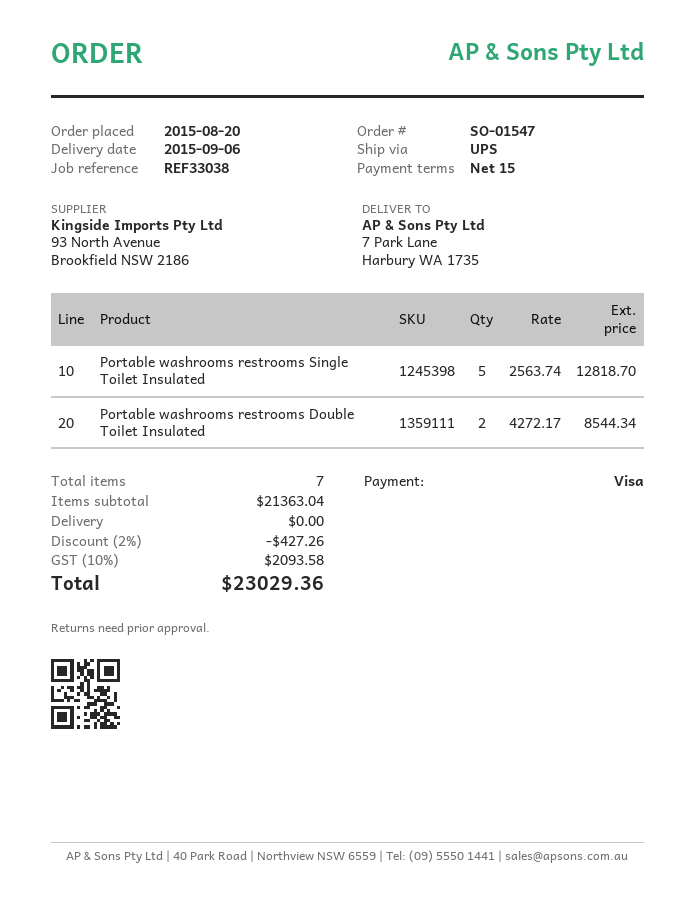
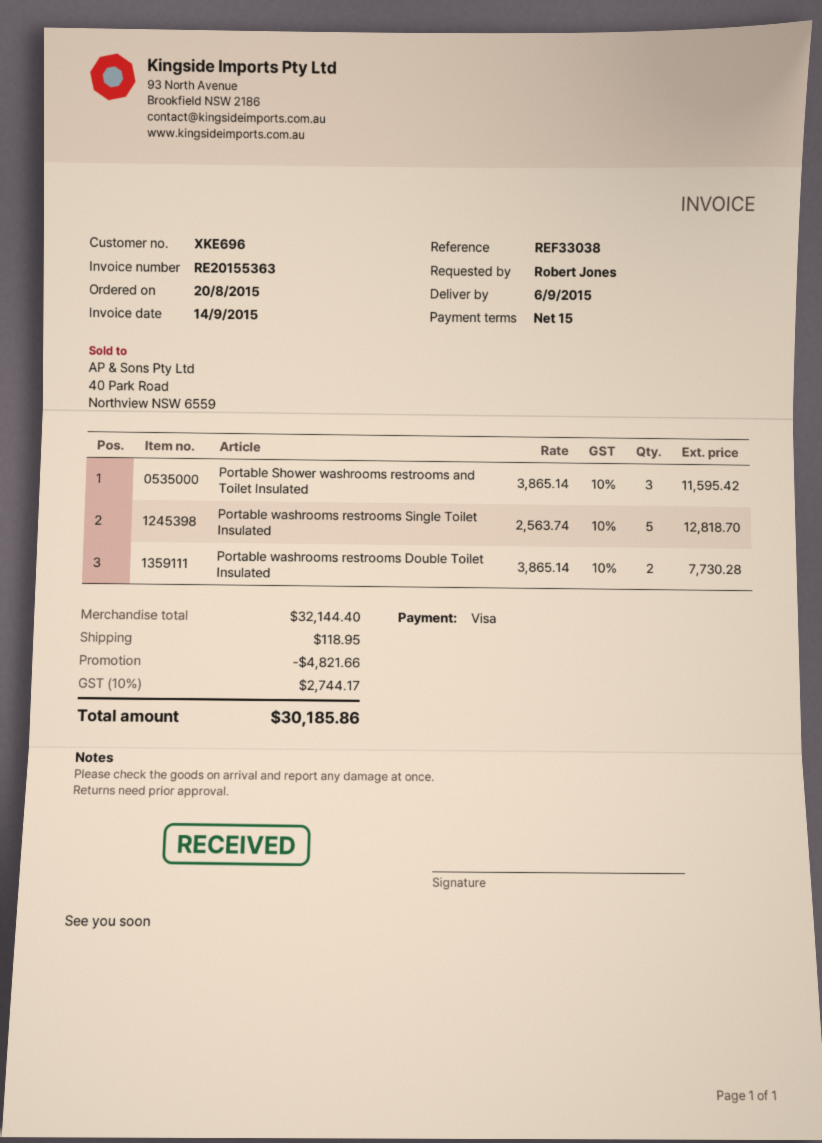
Portable washrooms restrooms Double Toilet Insulated: 2 x 4272.17 = 8544.34 -> 2 x 3865.14 = 7730.28
Portable Shower washrooms restrooms and Toilet Insulated: none -> 3 x 3865.14 = 11595.42
subtotal: 21363.04 -> 32144.40
discount: 427.26 -> 4821.66
shipping: 0.00 -> 118.95
tax: 10% = 2093.58 -> 10% = 2744.17
total: 23029.36 -> 30185.86

